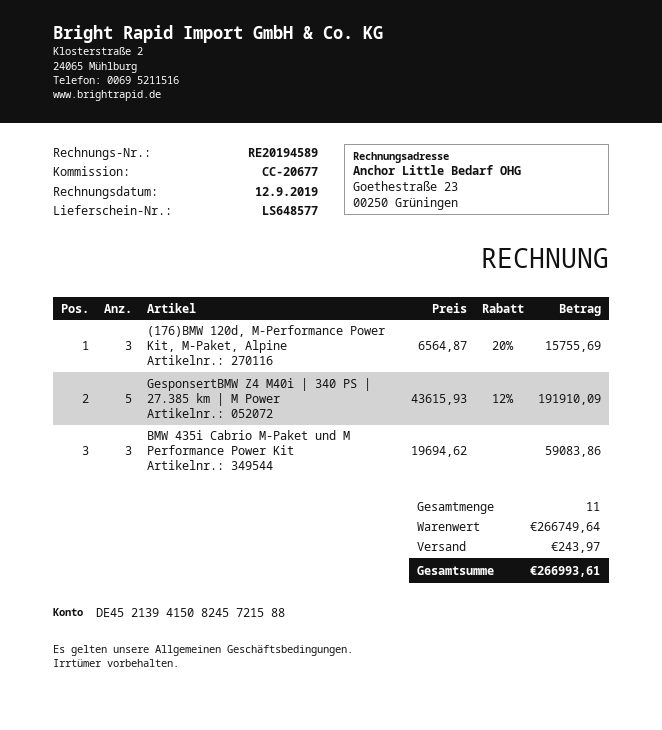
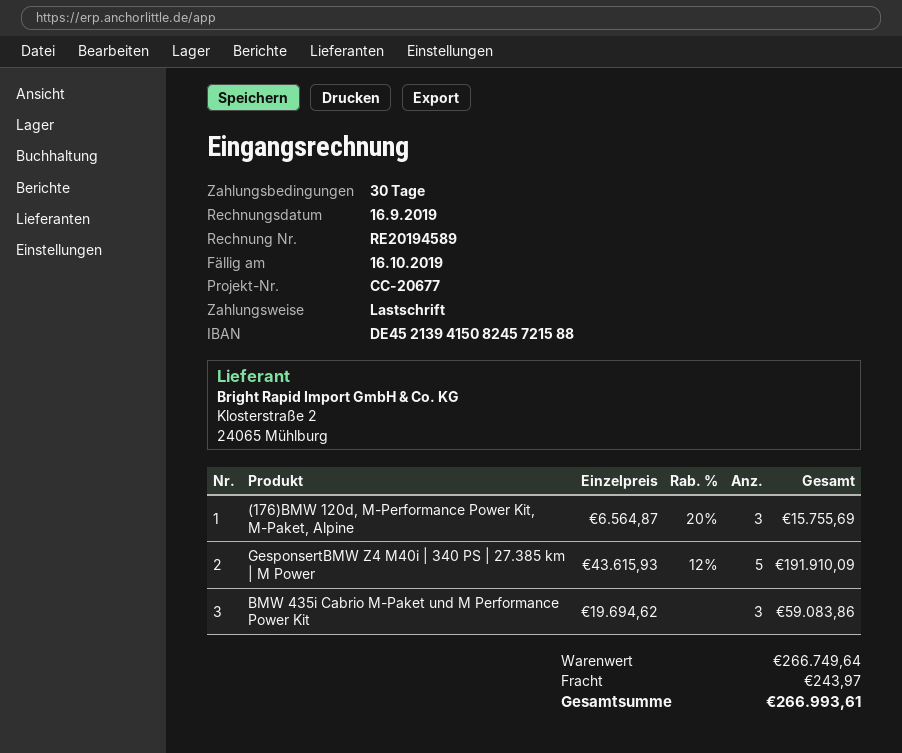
invoice date: 2019-09-12 -> 2019-09-16

